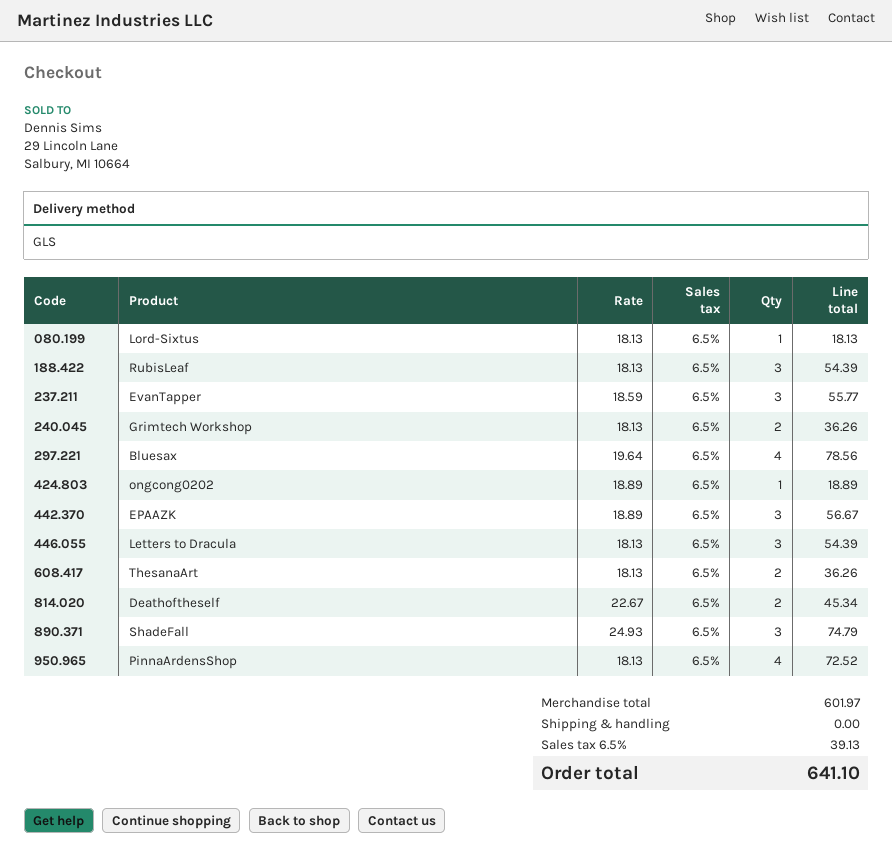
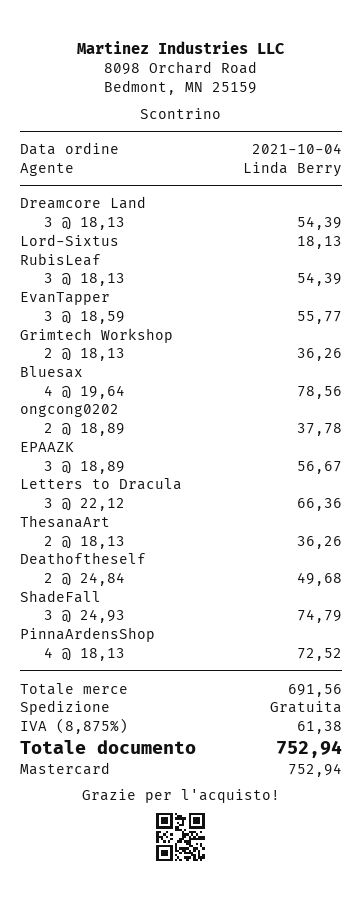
ongcong0202: 1 x 18.89 = 18.89 -> 2 x 18.89 = 37.78
Letters to Dracula: 3 x 18.13 = 54.39 -> 3 x 22.12 = 66.36
Deathoftheself: 2 x 22.67 = 45.34 -> 2 x 24.84 = 49.68
Dreamcore Land: none -> 3 x 18.13 = 54.39
subtotal: 601.97 -> 691.56
tax: 6.5% = 39.13 -> 8.875% = 61.38
total: 641.10 -> 752.94

